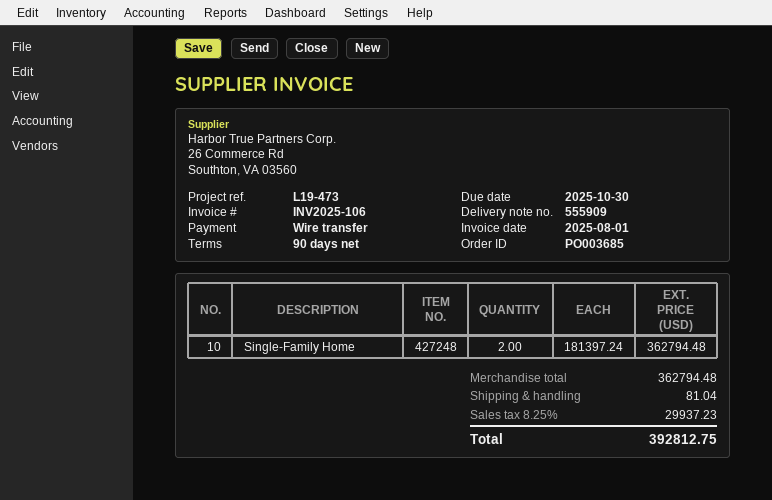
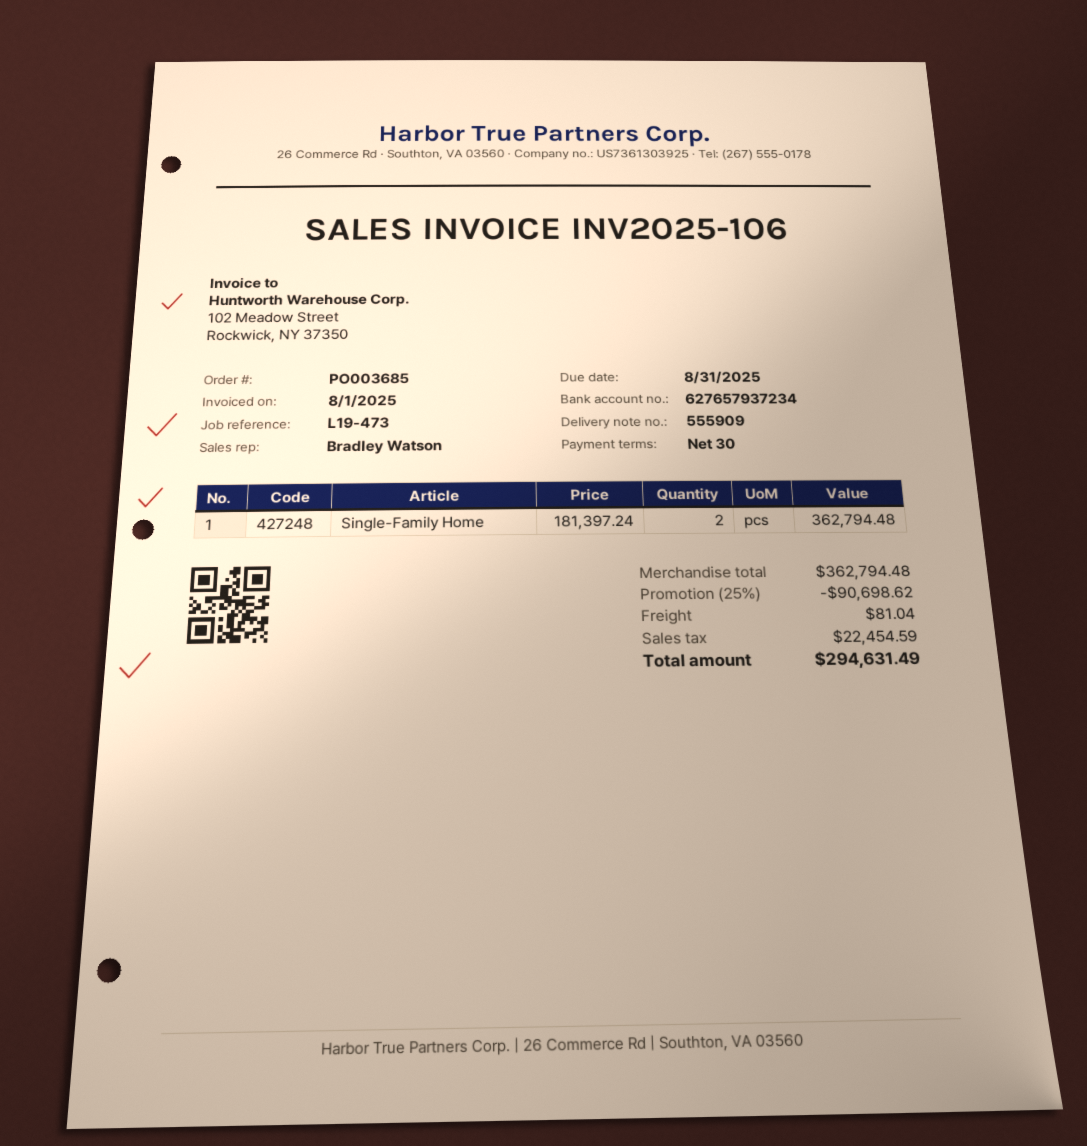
payment terms: 90 days -> 30 days
due date: 2025-10-30 -> 2025-08-31
discount: none -> 25% = 90698.62
tax: 29937.23 -> 22454.59
total: 392812.75 -> 294631.49

